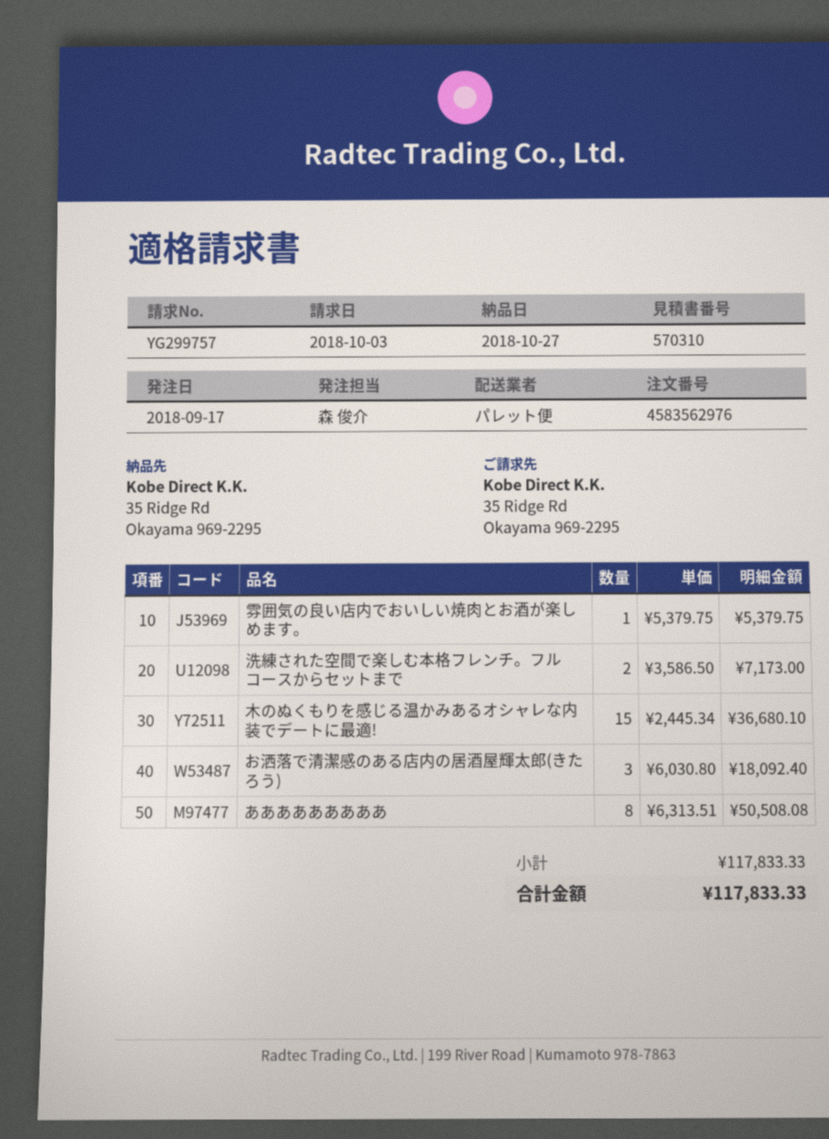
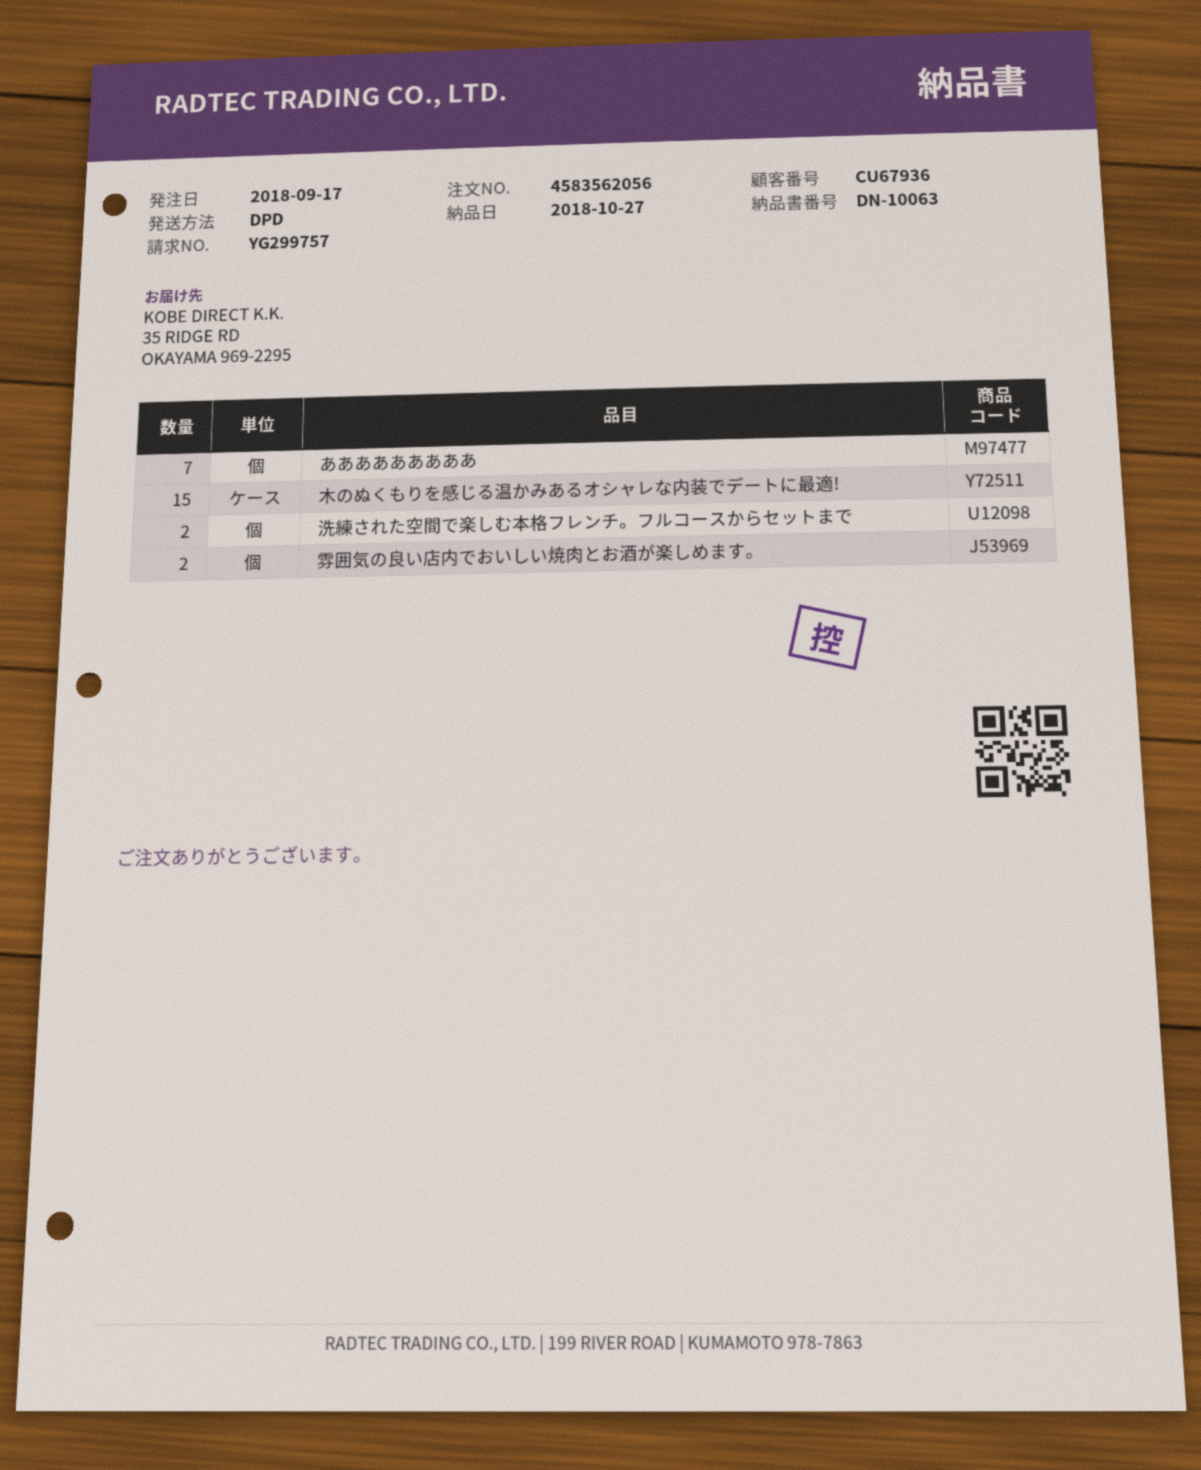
order number: 4583562976 -> 4583562056
shipping method: pallet freight -> DPD
雰囲気の良い店内でおいしい焼肉とお酒が楽しめます。: 1 -> 2
お洒落で清潔感のある店内の居酒屋輝太郎(きたろう): 3 -> none
あああああああああ: 8 -> 7

